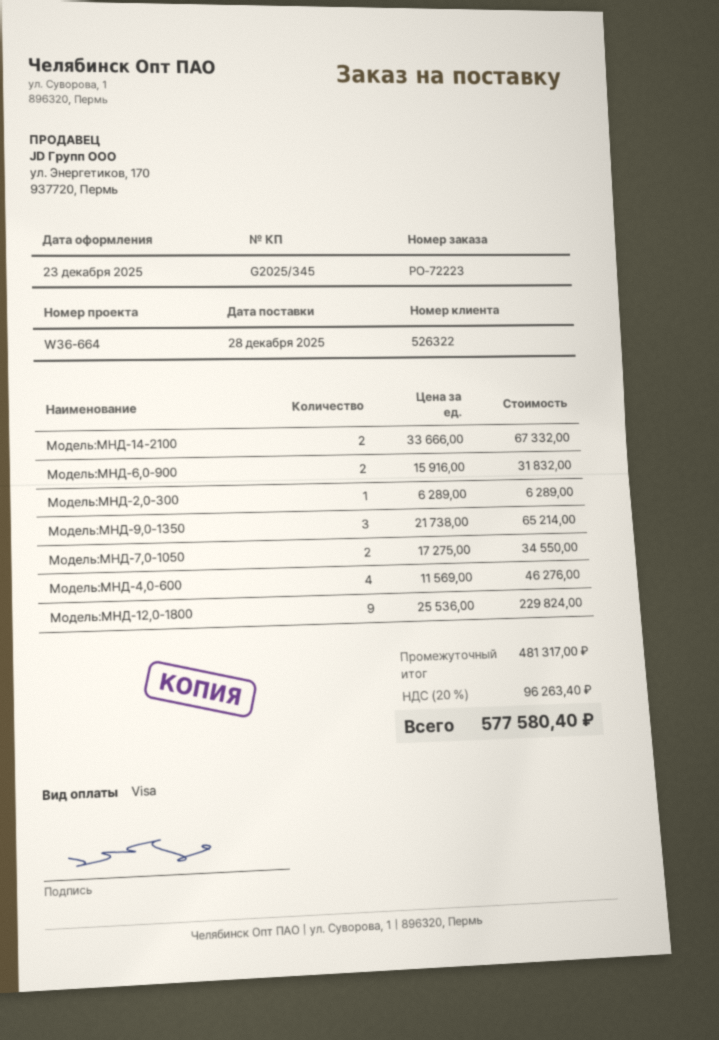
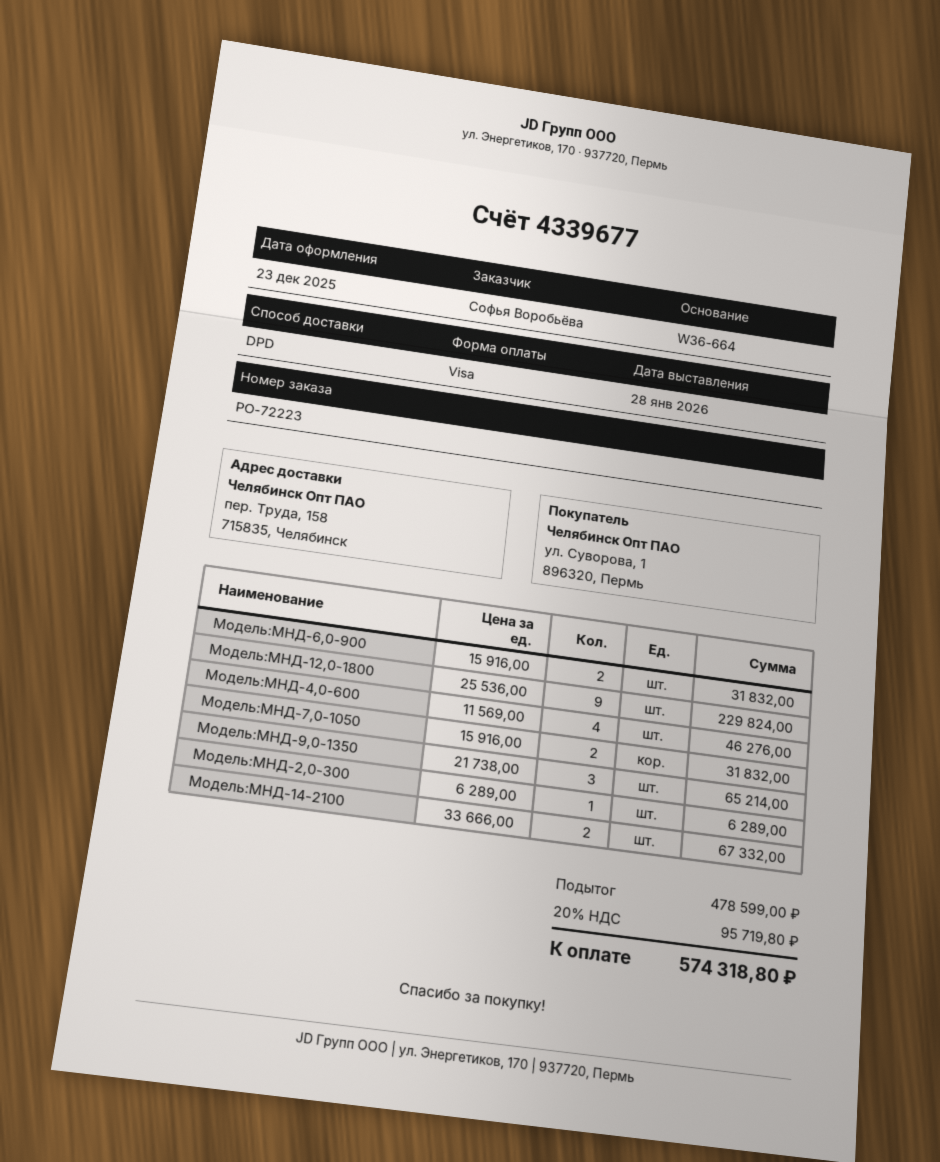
Модель:МНД-7,0-1050: 2 x 17275.00 = 34550.00 -> 2 x 15916.00 = 31832.00
subtotal: 481317.00 -> 478599.00
tax: 20% = 96263.40 -> 20% = 95719.80
total: 577580.40 -> 574318.80

